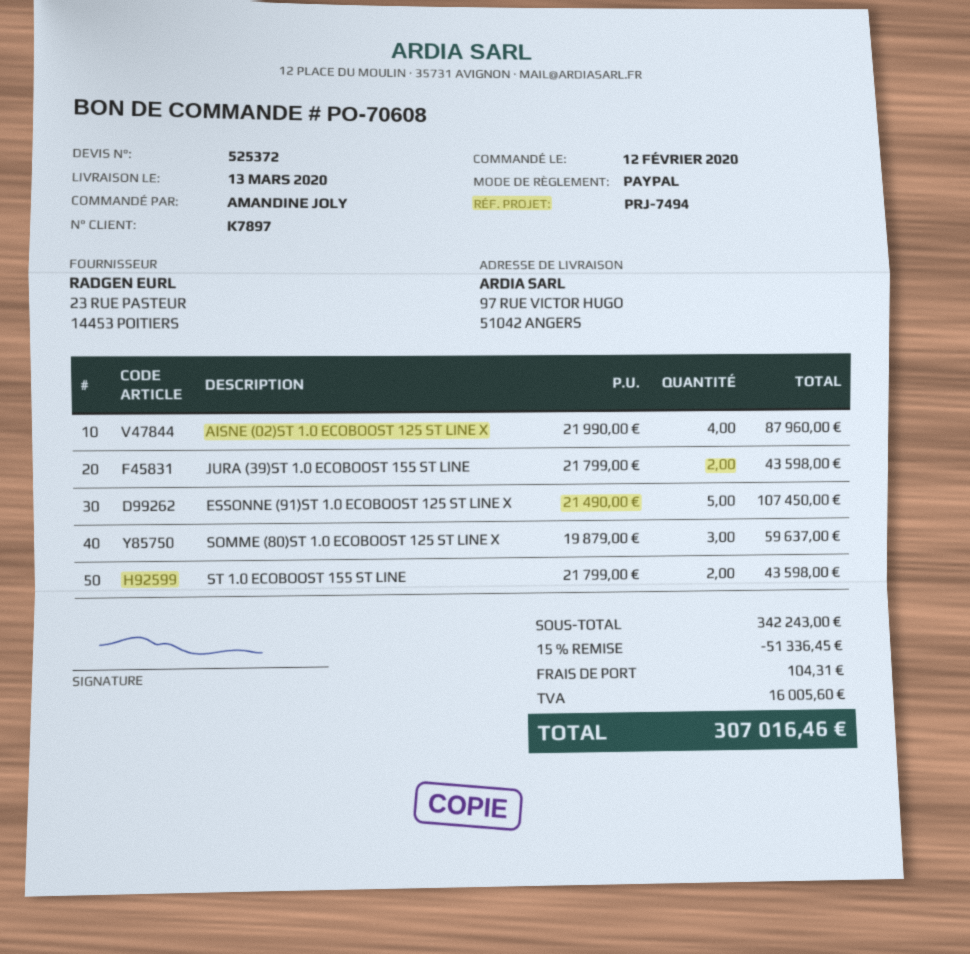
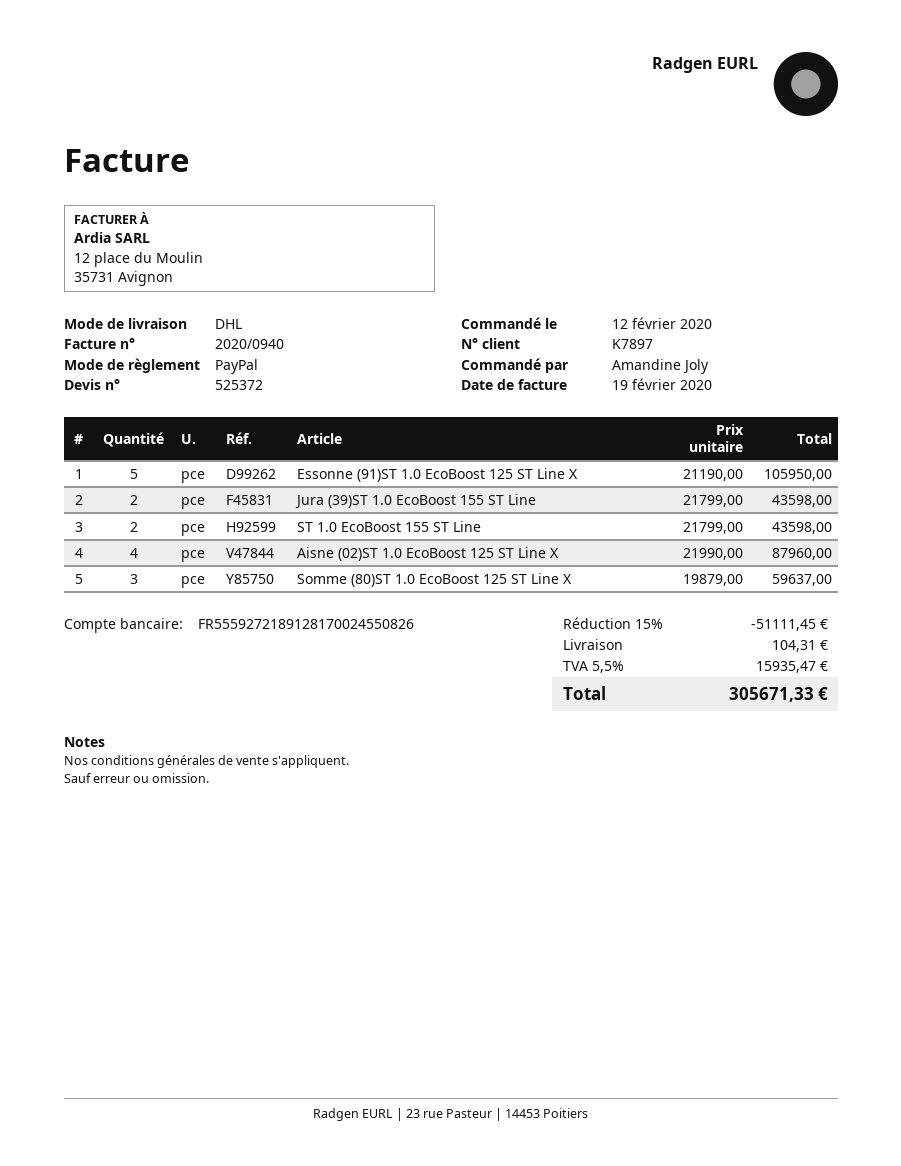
ESSONNE (91)ST 1.0 ECOBOOST 125 ST LINE X: 5 x 21490.00 = 107450.00 -> 5 x 21190.00 = 105950.00
discount: 15% = 51336.45 -> 15% = 51111.45
tax: 16005.60 -> 15935.47
total: 307016.46 -> 305671.33

